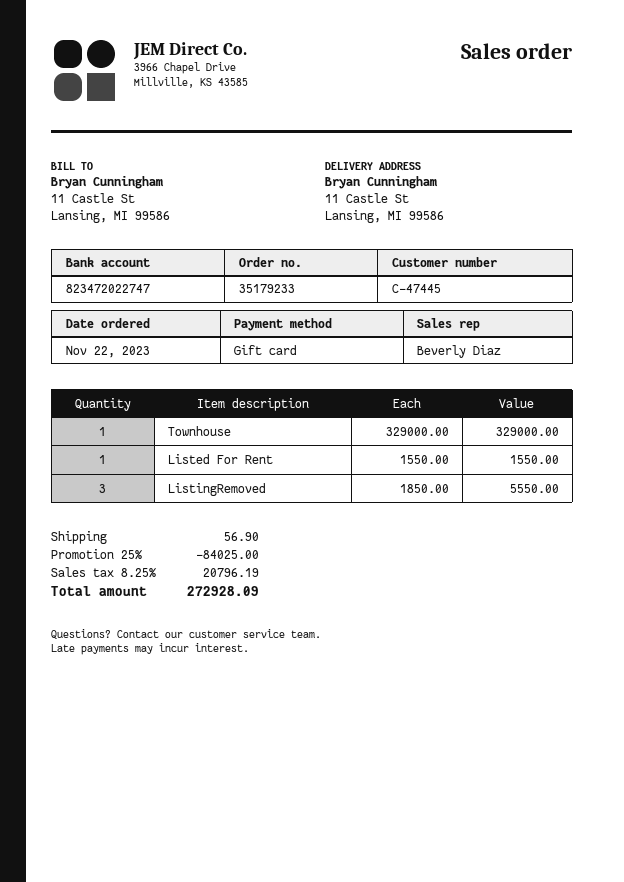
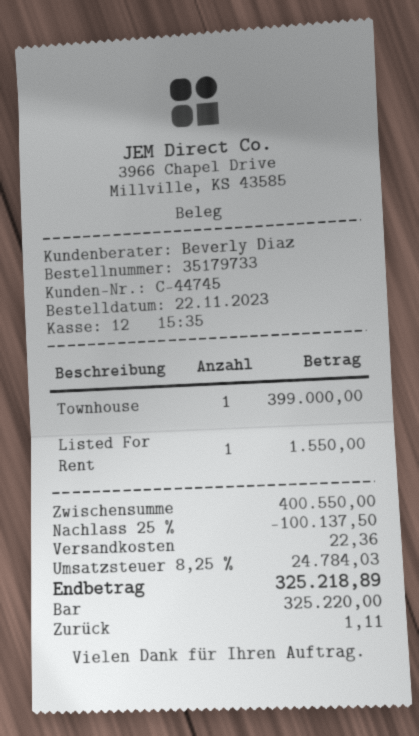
order number: 35179233 -> 35179733
customer number: C-47445 -> C-44745
payment method: gift card -> cash
Townhouse: 1 for 329000.00 -> 1 for 399000.00
ListingRemoved: 3 for 5550.00 -> none
discount: 25% = 84025.00 -> 25% = 100137.50
shipping: 56.90 -> 22.36
tax: 8.25% = 20796.19 -> 8.25% = 24784.03
total: 272928.09 -> 325218.89

